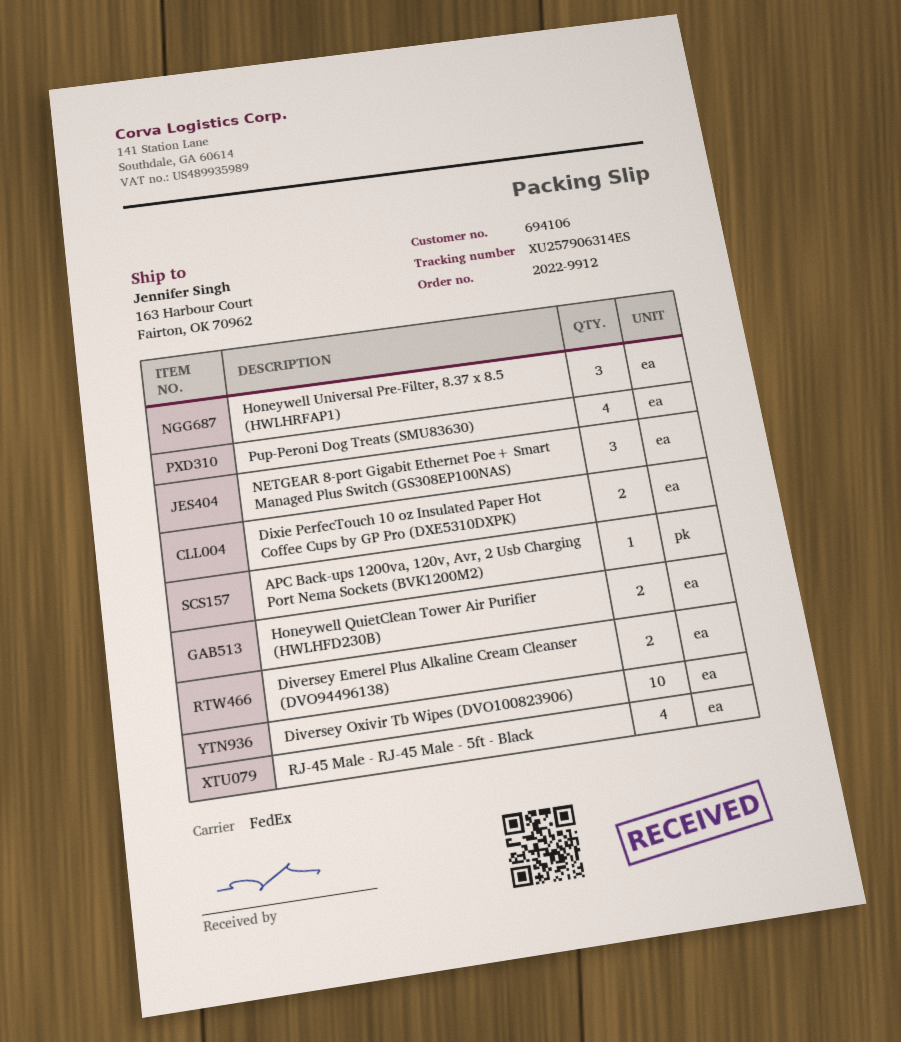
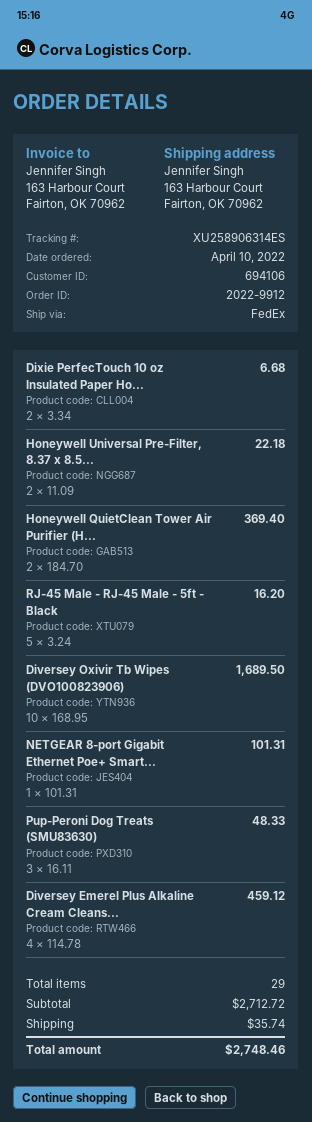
tracking number: XU257906314ES -> XU258906314ES
Honeywell Universal Pre-Filter, 8.37 x 8.5 (HWLHRFAP1): 3 -> 2
Pup-Peroni Dog Treats (SMU83630): 4 -> 3
NETGEAR 8-port Gigabit Ethernet Poe+ Smart Managed Plus Switch (GS308EP100NAS): 3 -> 1
APC Back-ups 1200va, 120v, Avr, 2 Usb Charging Port Nema Sockets (BVK1200M2): 1 -> none
Diversey Emerel Plus Alkaline Cream Cleanser (DVO94496138): 2 -> 4
RJ-45 Male - RJ-45 Male - 5ft - Black: 4 -> 5

